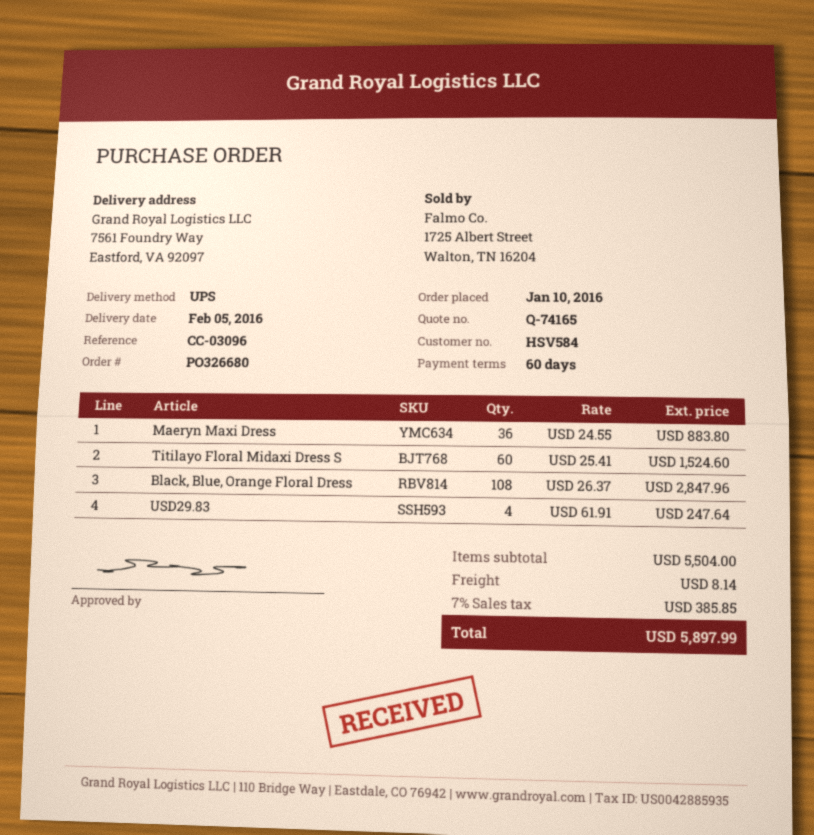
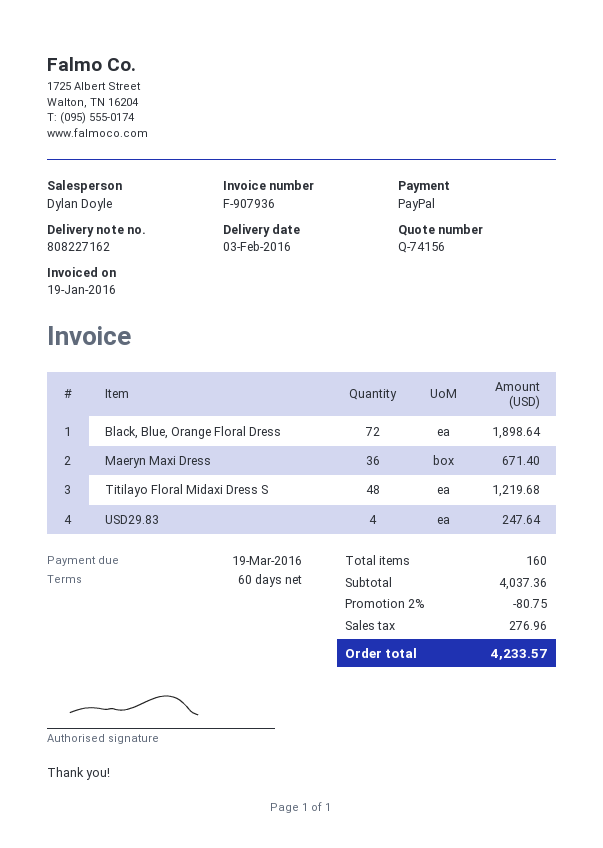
quote number: Q-74165 -> Q-74156
delivery date: 2016-02-05 -> 2016-02-03
Maeryn Maxi Dress: 36 for 883.80 -> 36 for 671.40
Titilayo Floral Midaxi Dress S: 60 for 1524.60 -> 48 for 1219.68
Black, Blue, Orange Floral Dress: 108 for 2847.96 -> 72 for 1898.64
subtotal: 5504.00 -> 4037.36
discount: none -> 2% = 80.75
shipping: 8.14 -> none
tax: 385.85 -> 276.96
total: 5897.99 -> 4233.57

